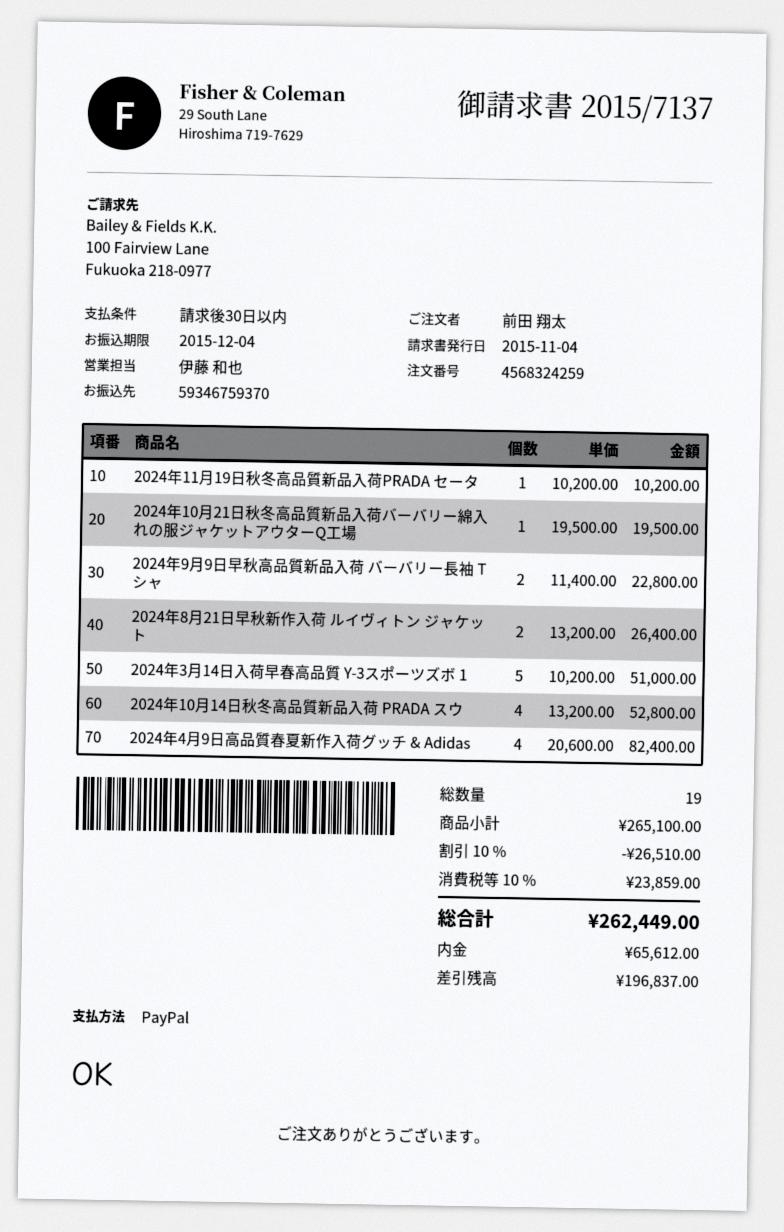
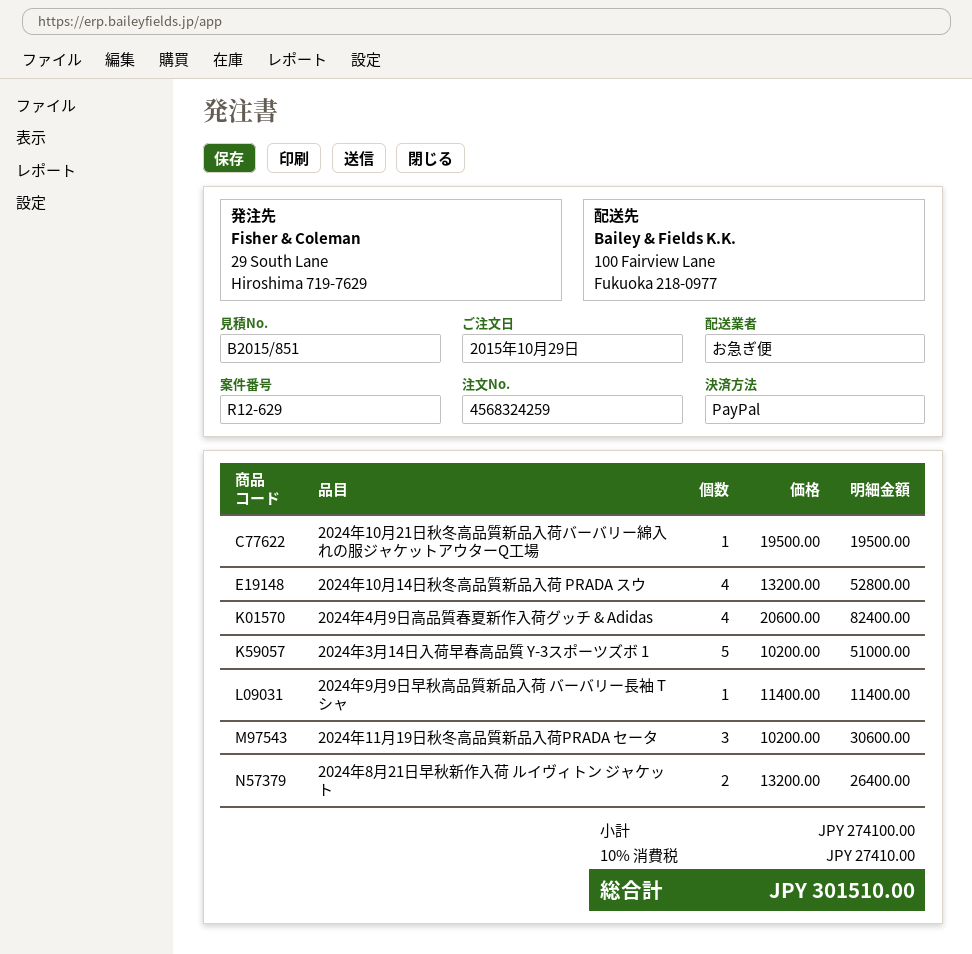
2024年11月19日秋冬高品質新品入荷PRADA セータ: 1 x 10200.00 = 10200.00 -> 3 x 10200.00 = 30600.00
2024年9月9日早秋高品質新品入荷 バーバリー長袖 Tシャ: 2 x 11400.00 = 22800.00 -> 1 x 11400.00 = 11400.00
subtotal: 265100.00 -> 274100.00
discount: 10% = 26510.00 -> none
tax: 10% = 23859.00 -> 10% = 27410.00
total: 262449.00 -> 301510.00

